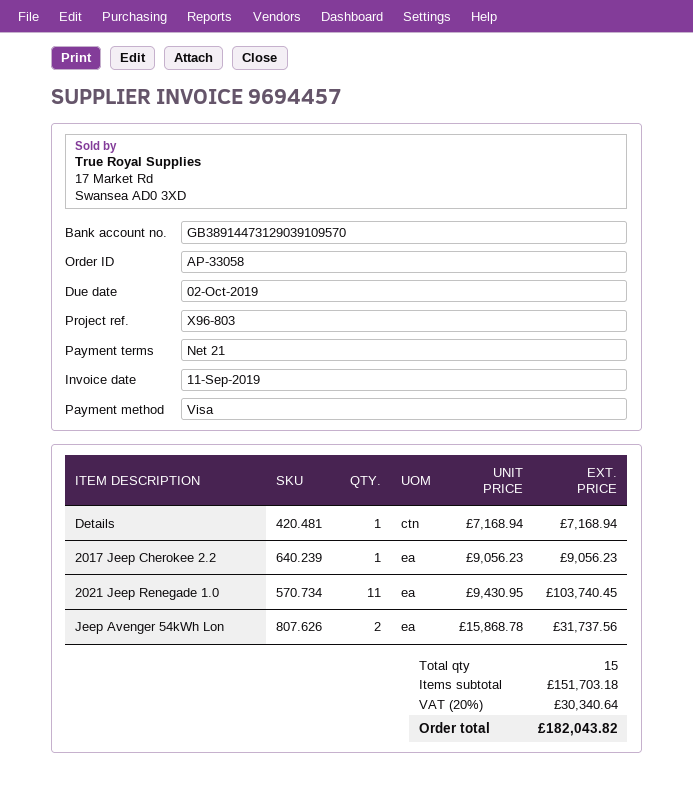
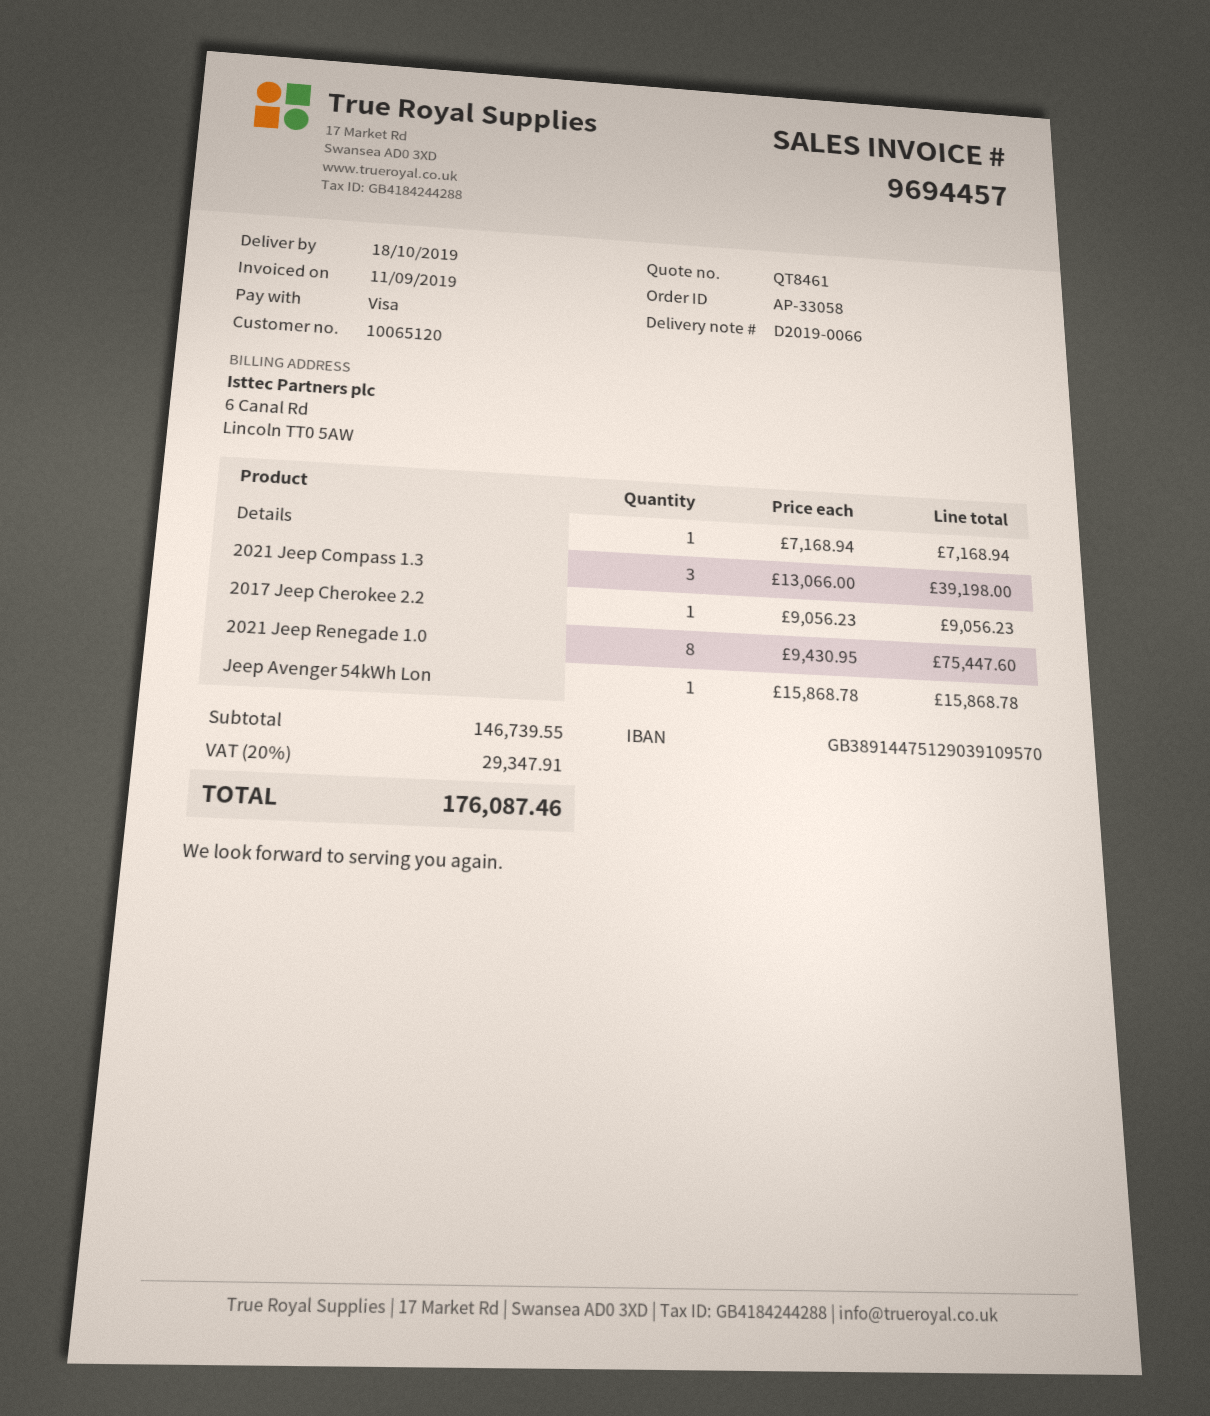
bank account: GB38914473129039109570 -> GB38914475129039109570
2021 Jeep Renegade 1.0: 11 x 9430.95 = 103740.45 -> 8 x 9430.95 = 75447.60
Jeep Avenger 54kWh Lon: 2 x 15868.78 = 31737.56 -> 1 x 15868.78 = 15868.78
2021 Jeep Compass 1.3: none -> 3 x 13066.00 = 39198.00
subtotal: 151703.18 -> 146739.55
tax: 20% = 30340.64 -> 20% = 29347.91
total: 182043.82 -> 176087.46

